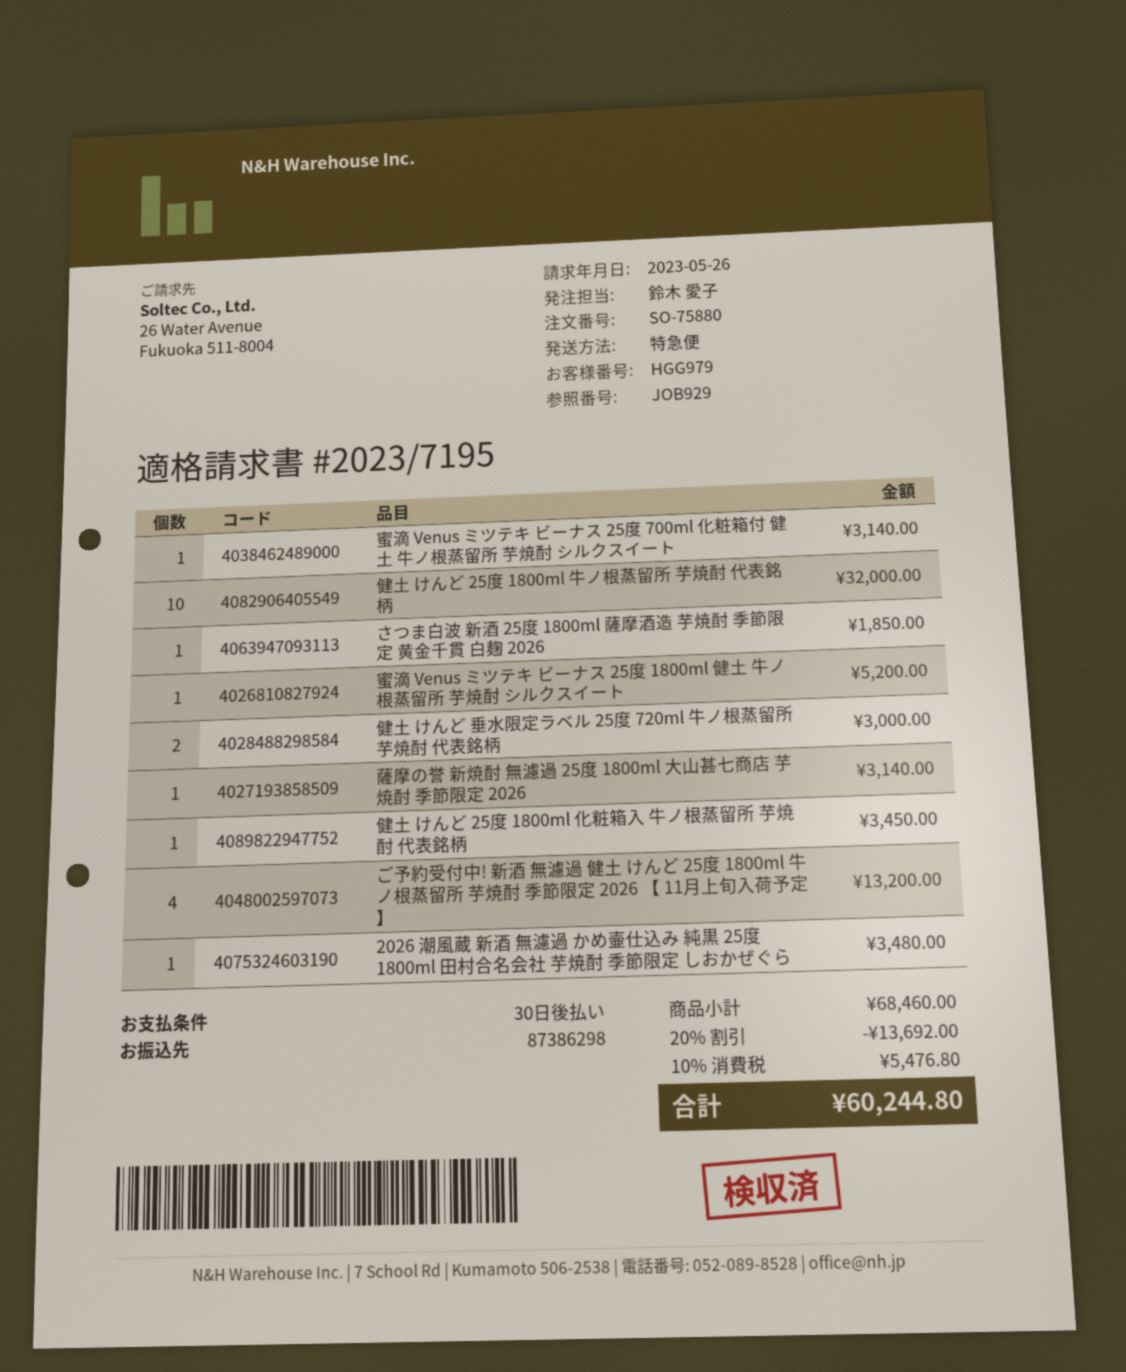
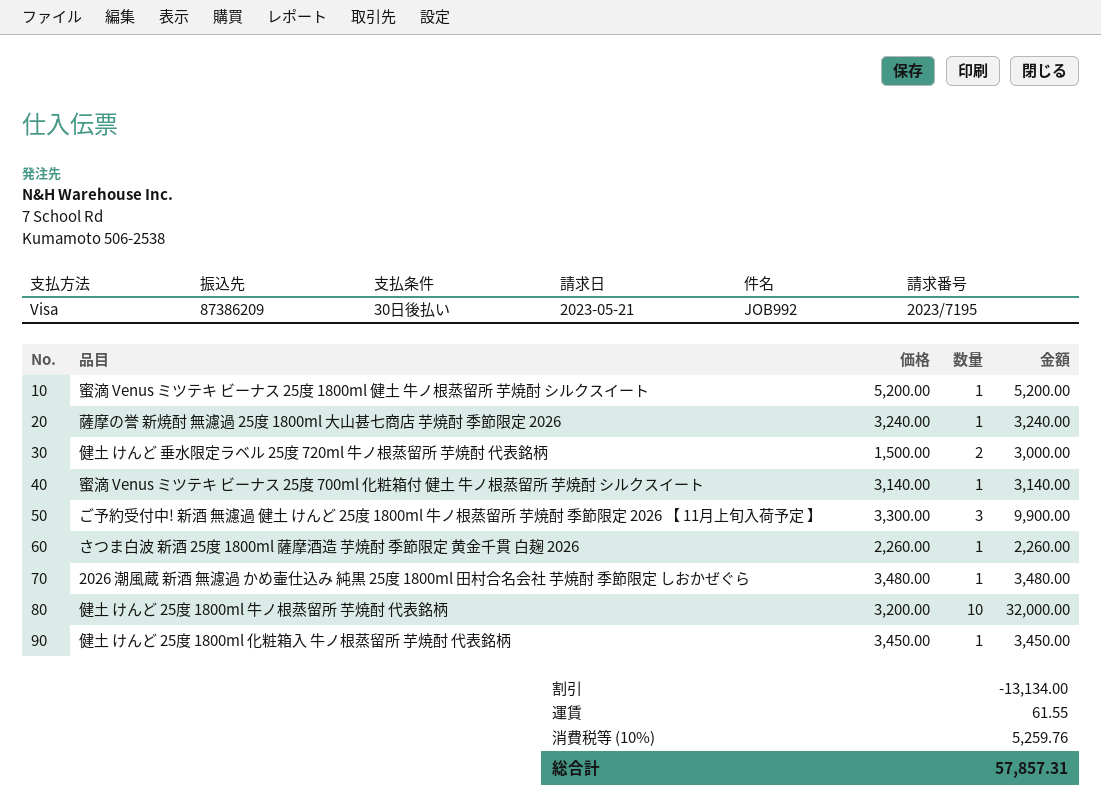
invoice date: 2023-05-26 -> 2023-05-21
reference: JOB929 -> JOB992
bank account: 87386298 -> 87386209
さつま白波 新酒 25度 1800ml 薩摩酒造 芋焼酎 季節限定 黄金千貫 白麹 2026: 1 for 1850.00 -> 1 for 2260.00
薩摩の誉 新焼酎 無濾過 25度 1800ml 大山甚七商店 芋焼酎 季節限定 2026: 1 for 3140.00 -> 1 for 3240.00
ご予約受付中! 新酒 無濾過 健土 けんど 25度 1800ml 牛ノ根蒸留所 芋焼酎 季節限定 2026 【 11月上旬入荷予定 】: 4 for 13200.00 -> 3 for 9900.00
discount: 13692.00 -> 13134.00
shipping: none -> 61.55
tax: 10% = 5476.80 -> 10% = 5259.76
total: 60244.80 -> 57857.31

